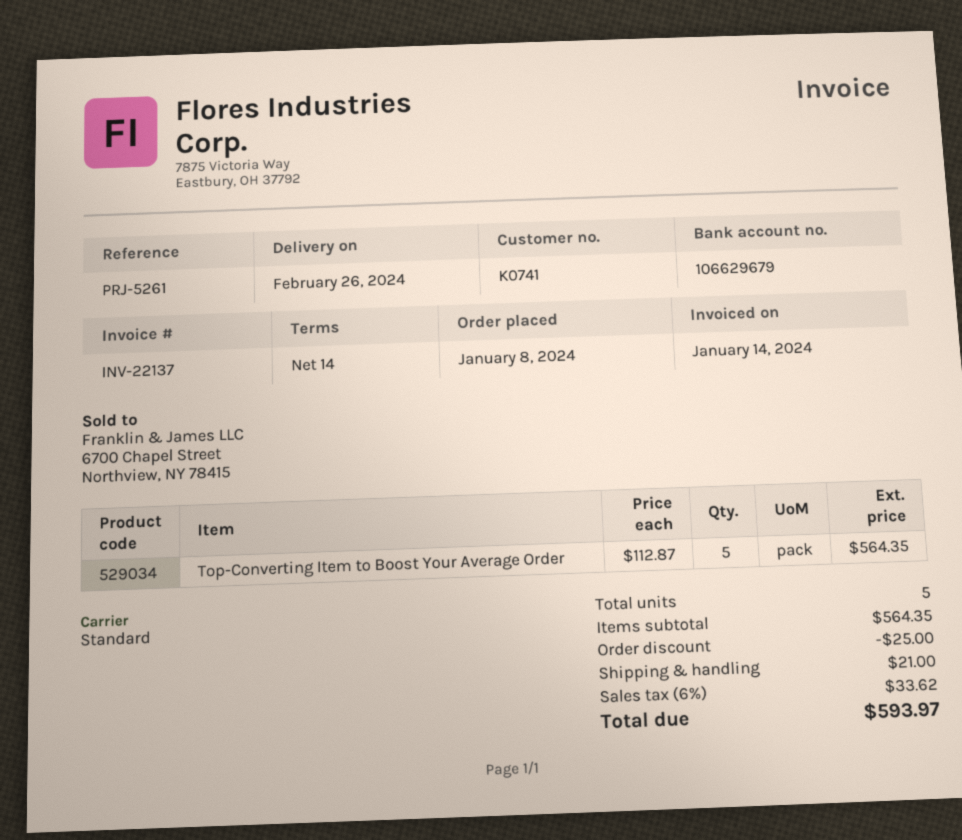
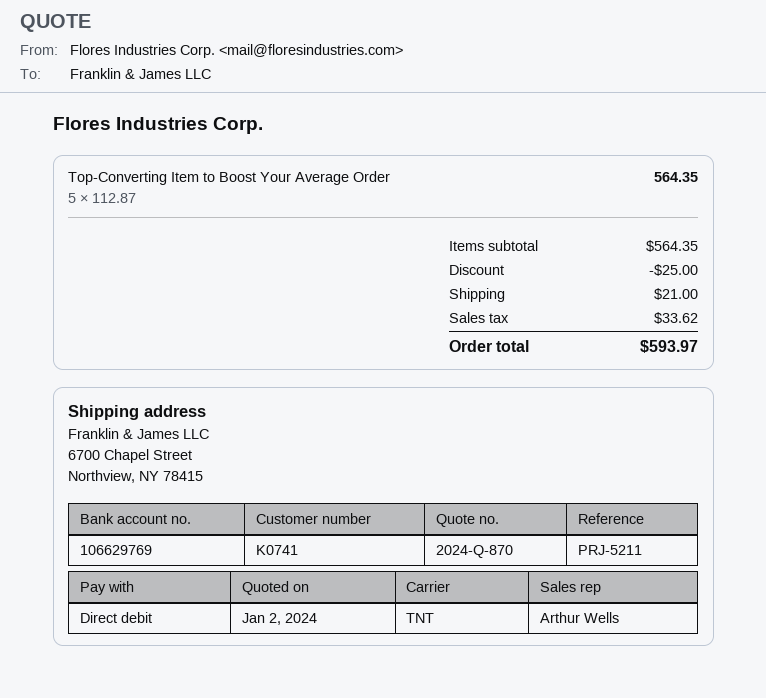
reference: PRJ-5261 -> PRJ-5211
bank account: 106629679 -> 106629769
shipping method: standard -> TNT

